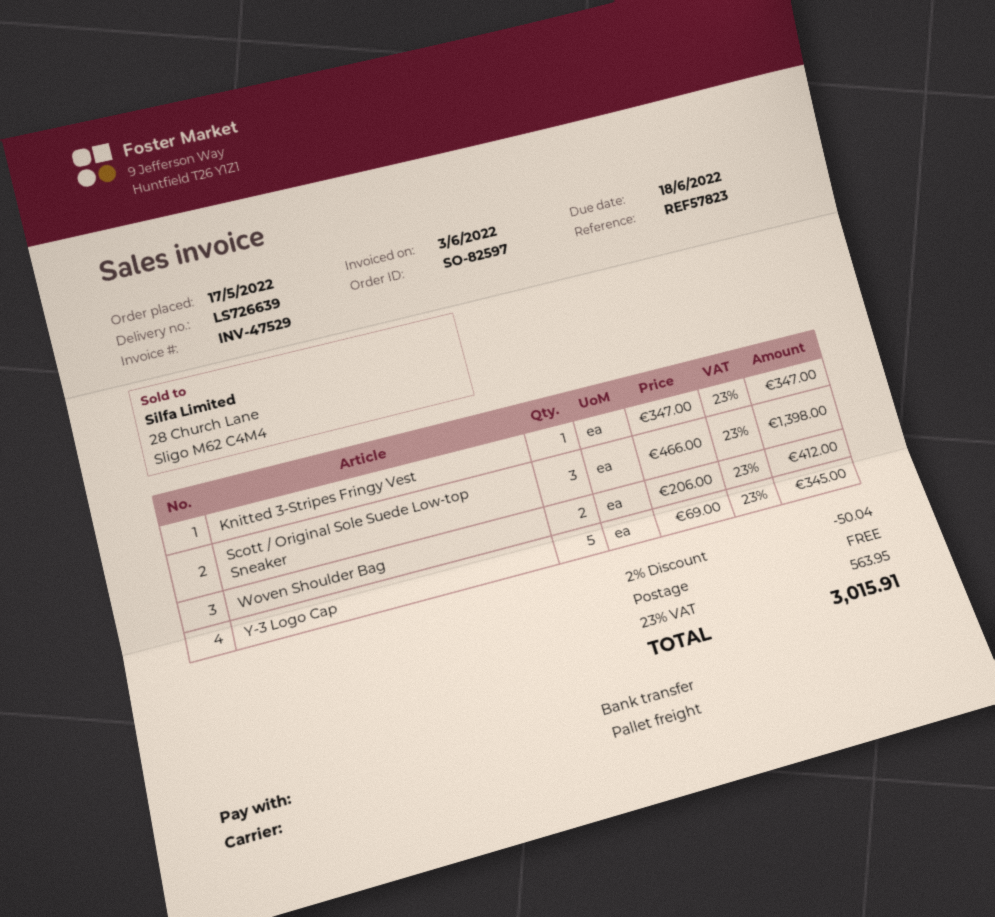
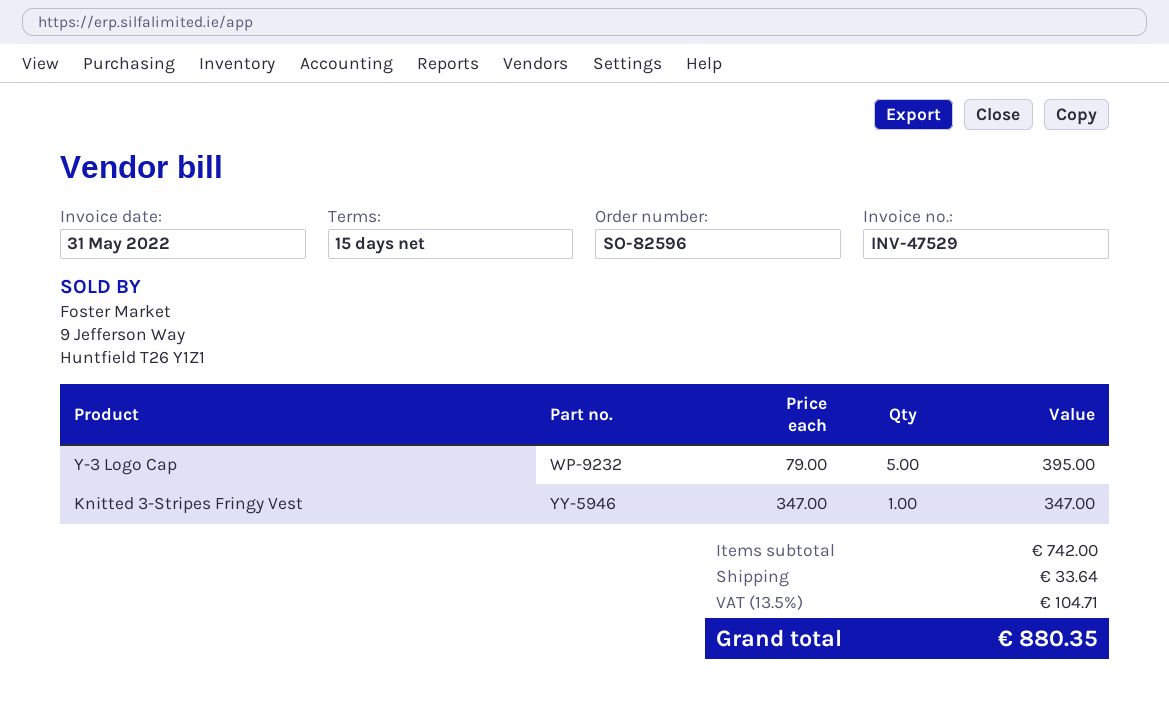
order number: SO-82597 -> SO-82596
invoice date: 2022-06-03 -> 2022-05-31
Scott / Original Sole Suede Low-top Sneaker: 3 x 466.00 = 1398.00 -> none
Woven Shoulder Bag: 2 x 206.00 = 412.00 -> none
Y-3 Logo Cap: 5 x 69.00 = 345.00 -> 5 x 79.00 = 395.00
discount: 2% = 50.04 -> none
shipping: 0.00 -> 33.64
tax: 23% = 563.95 -> 13.5% = 104.71
total: 3015.91 -> 880.35

